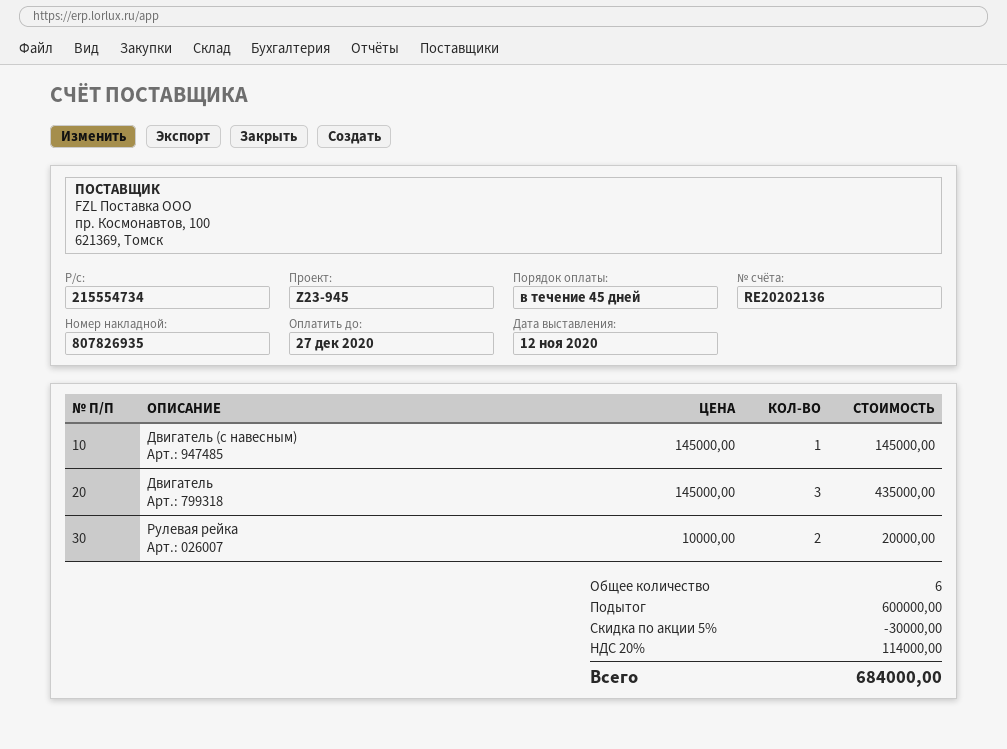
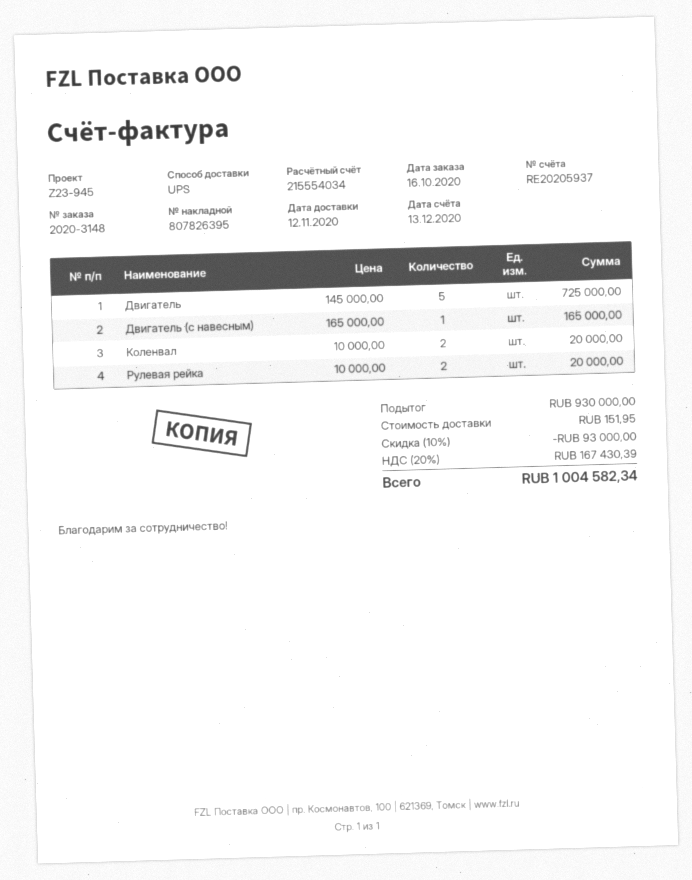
delivery note number: 807826935 -> 807826395
invoice number: RE20202136 -> RE20205937
invoice date: 2020-11-12 -> 2020-12-13
bank account: 215554734 -> 215554034
Двигатель (с навесным): 1 x 145000.00 = 145000.00 -> 1 x 165000.00 = 165000.00
Двигатель: 3 x 145000.00 = 435000.00 -> 5 x 145000.00 = 725000.00
Коленвал: none -> 2 x 10000.00 = 20000.00
subtotal: 600000.00 -> 930000.00
discount: 5% = 30000.00 -> 10% = 93000.00
shipping: none -> 151.95
tax: 20% = 114000.00 -> 20% = 167430.39
total: 684000.00 -> 1004582.34

